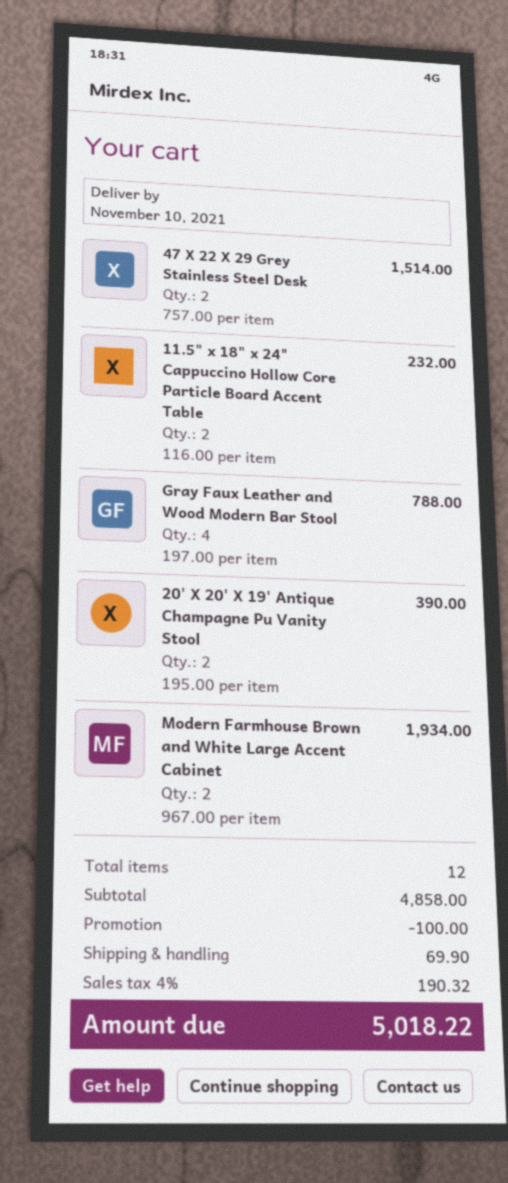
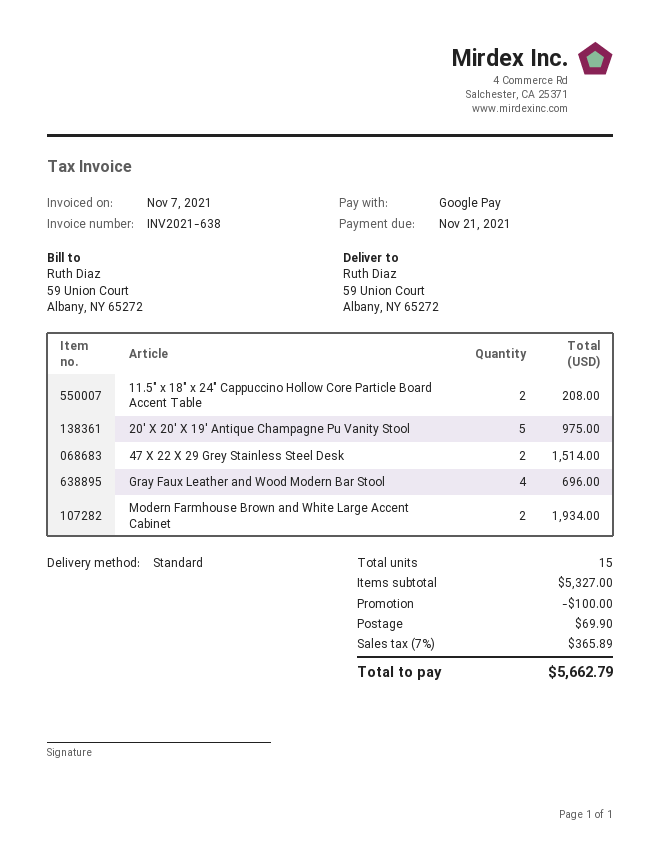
11.5" x 18" x 24" Cappuccino Hollow Core Particle Board Accent Table: 2 for 232.00 -> 2 for 208.00
Gray Faux Leather and Wood Modern Bar Stool: 4 for 788.00 -> 4 for 696.00
20' X 20' X 19' Antique Champagne Pu Vanity Stool: 2 for 390.00 -> 5 for 975.00
total quantity: 12 -> 15
subtotal: 4858.00 -> 5327.00
tax: 4% = 190.32 -> 7% = 365.89
total: 5018.22 -> 5662.79

